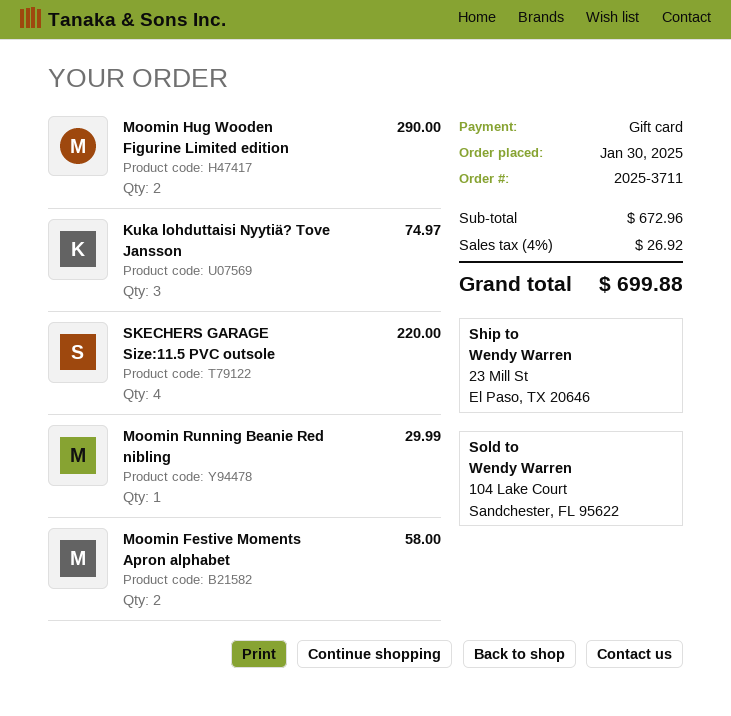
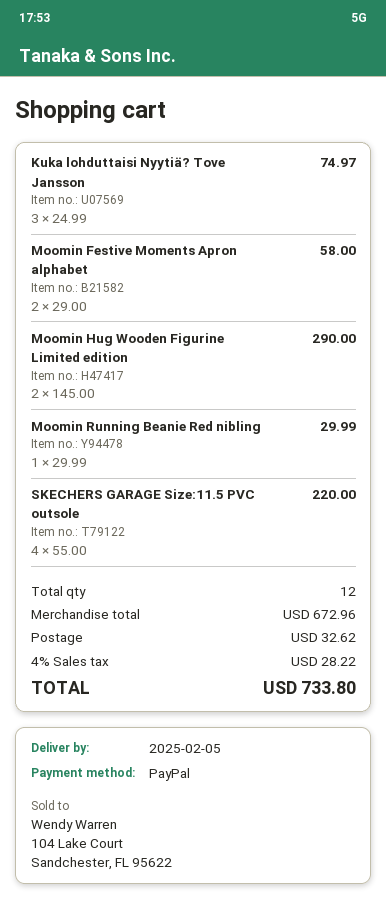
payment method: gift card -> PayPal
shipping: none -> 32.62
tax: 4% = 26.92 -> 4% = 28.22
total: 699.88 -> 733.80

